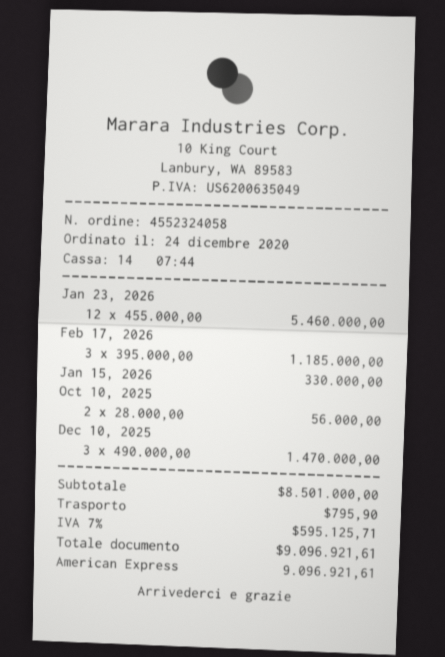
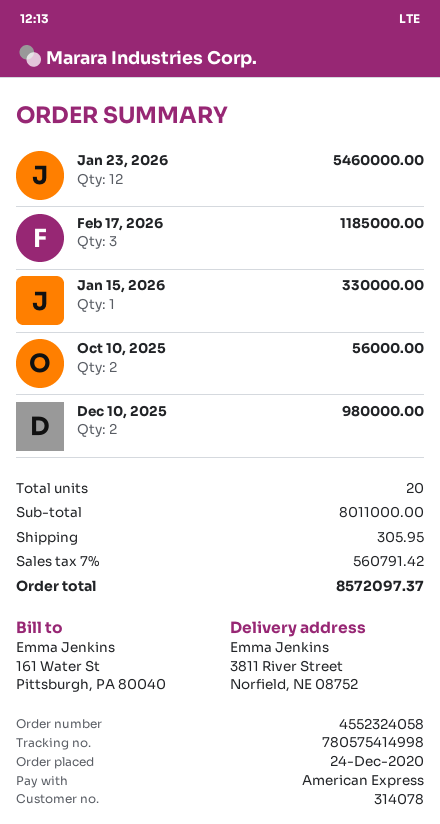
Dec 10, 2025: 3 for 1470000.00 -> 2 for 980000.00
subtotal: 8501000.00 -> 8011000.00
shipping: 795.90 -> 305.95
tax: 7% = 595125.71 -> 7% = 560791.42
total: 9096921.61 -> 8572097.37

